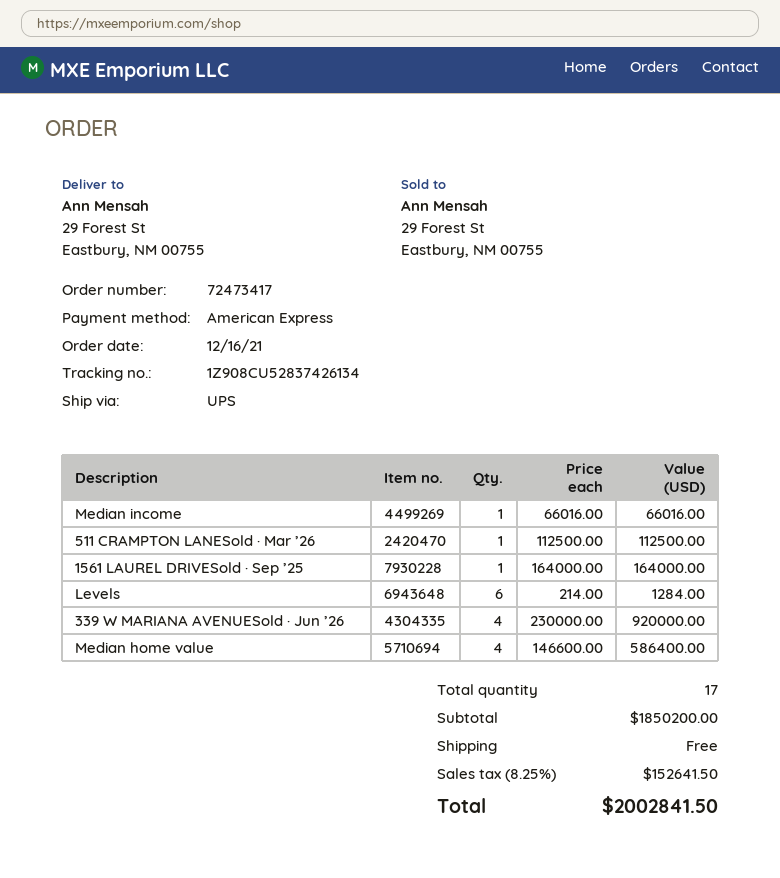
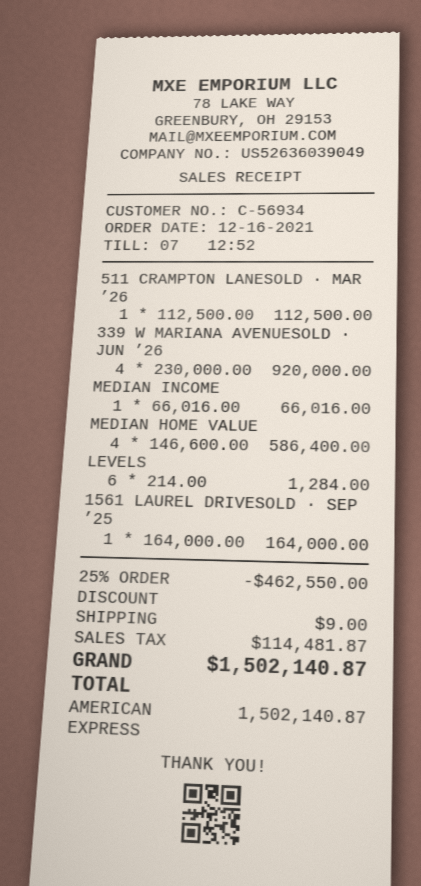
discount: none -> 25% = 462550.00
shipping: 0.00 -> 9.00
tax: 152641.50 -> 114481.87
total: 2002841.50 -> 1502140.87

